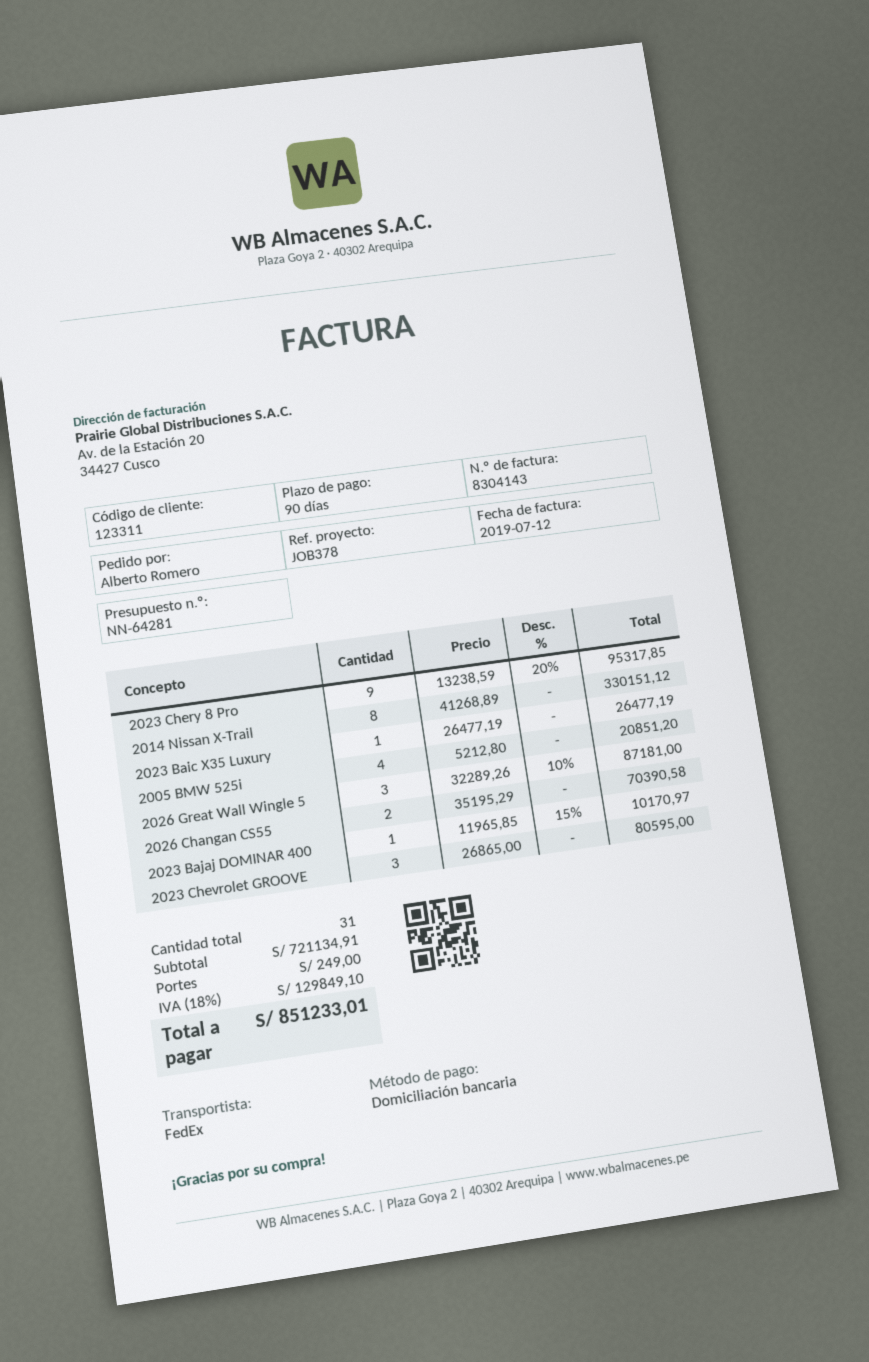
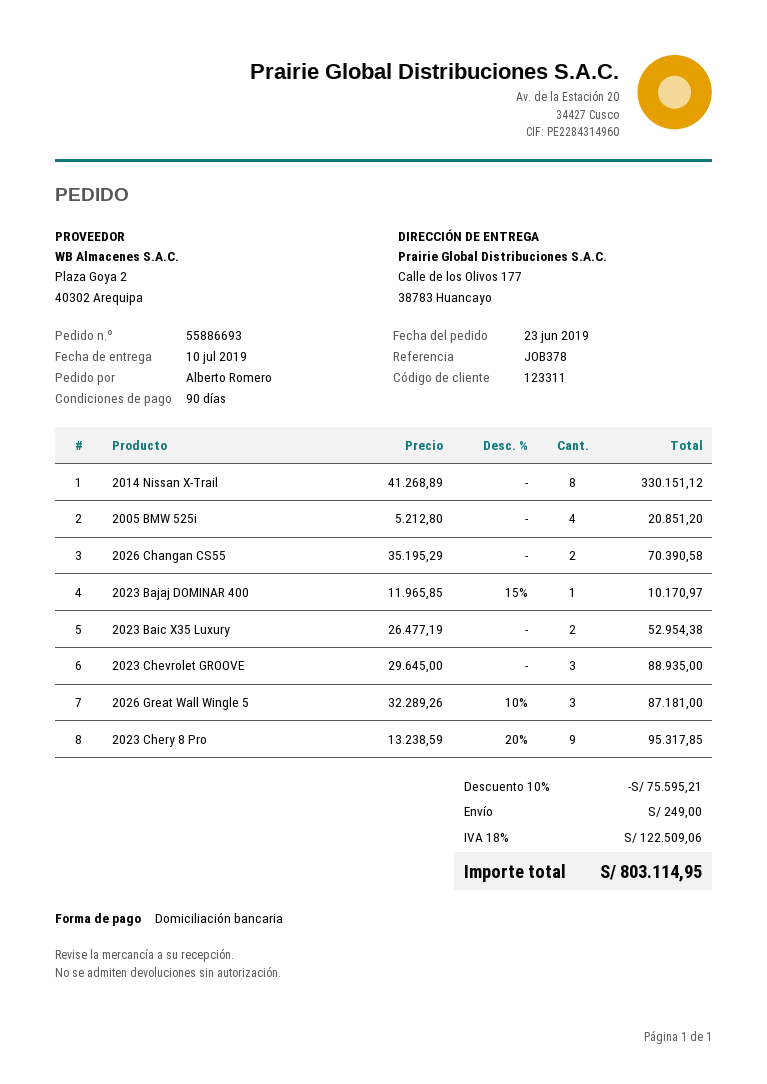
2023 Baic X35 Luxury: 1 x 26477.19 = 26477.19 -> 2 x 26477.19 = 52954.38
2023 Chevrolet GROOVE: 3 x 26865.00 = 80595.00 -> 3 x 29645.00 = 88935.00
discount: none -> 10% = 75595.21
tax: 18% = 129849.10 -> 18% = 122509.06
total: 851233.01 -> 803114.95

